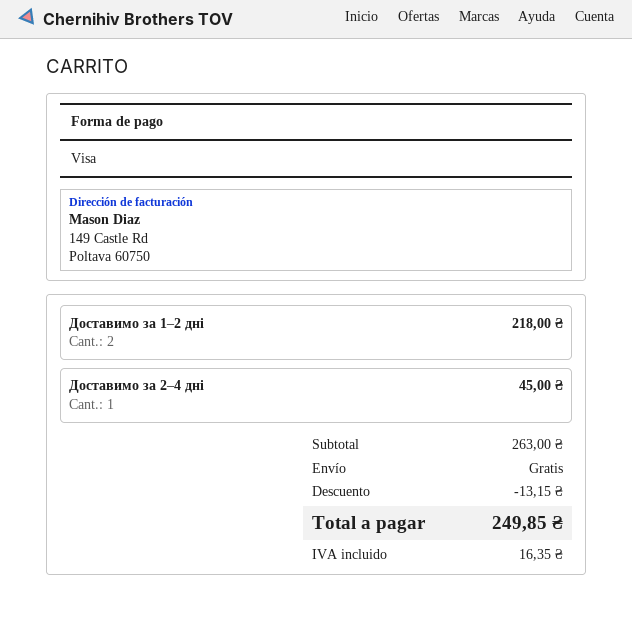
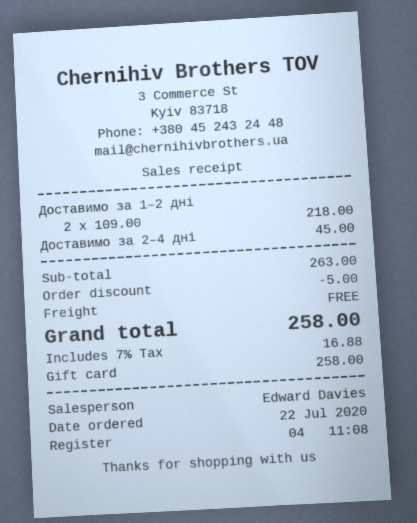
payment method: Visa -> gift card
discount: 13.15 -> 5.00
tax: 16.35 -> 16.88
total: 249.85 -> 258.00

